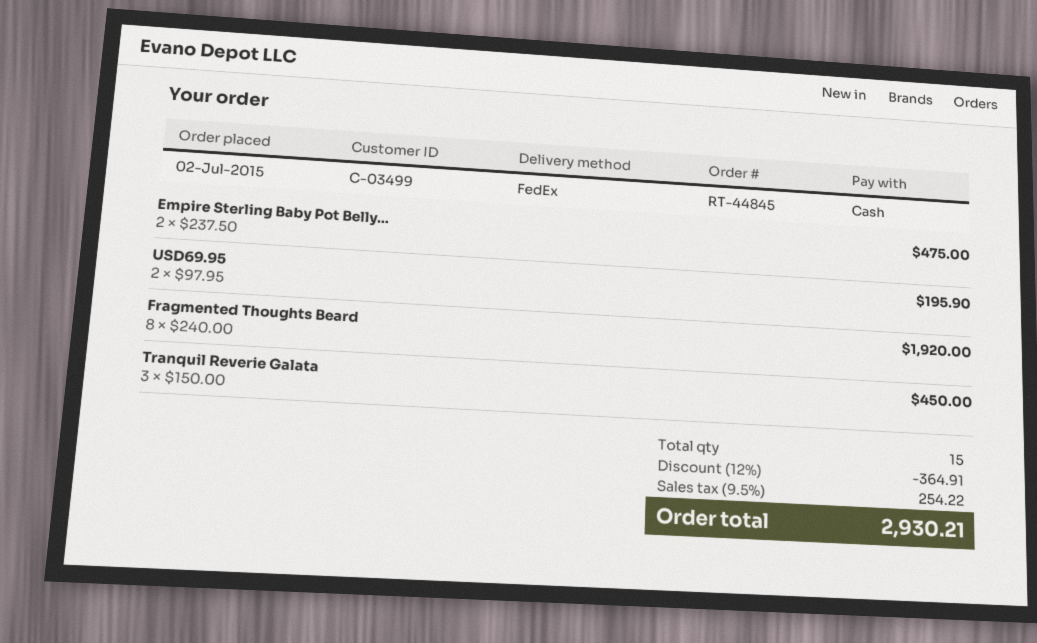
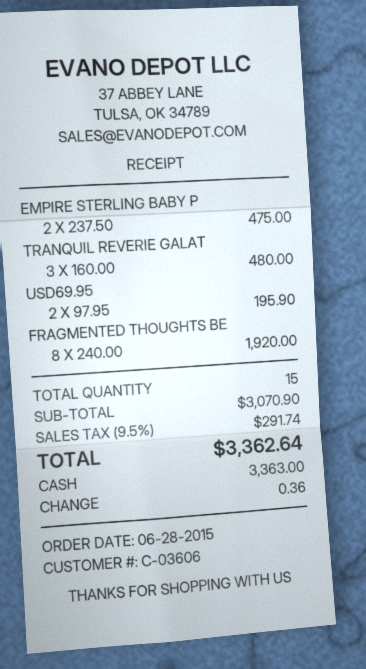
order date: 2015-07-02 -> 2015-06-28
customer number: C-03499 -> C-03606
Tranquil Reverie Galata: 3 x 150.00 = 450.00 -> 3 x 160.00 = 480.00
discount: 12% = 364.91 -> none
tax: 9.5% = 254.22 -> 9.5% = 291.74
total: 2930.21 -> 3362.64

